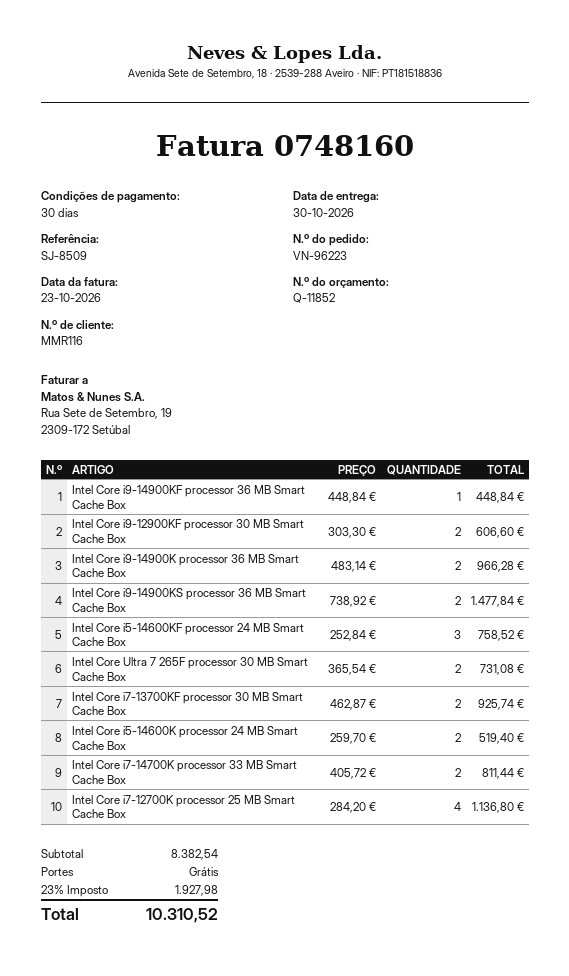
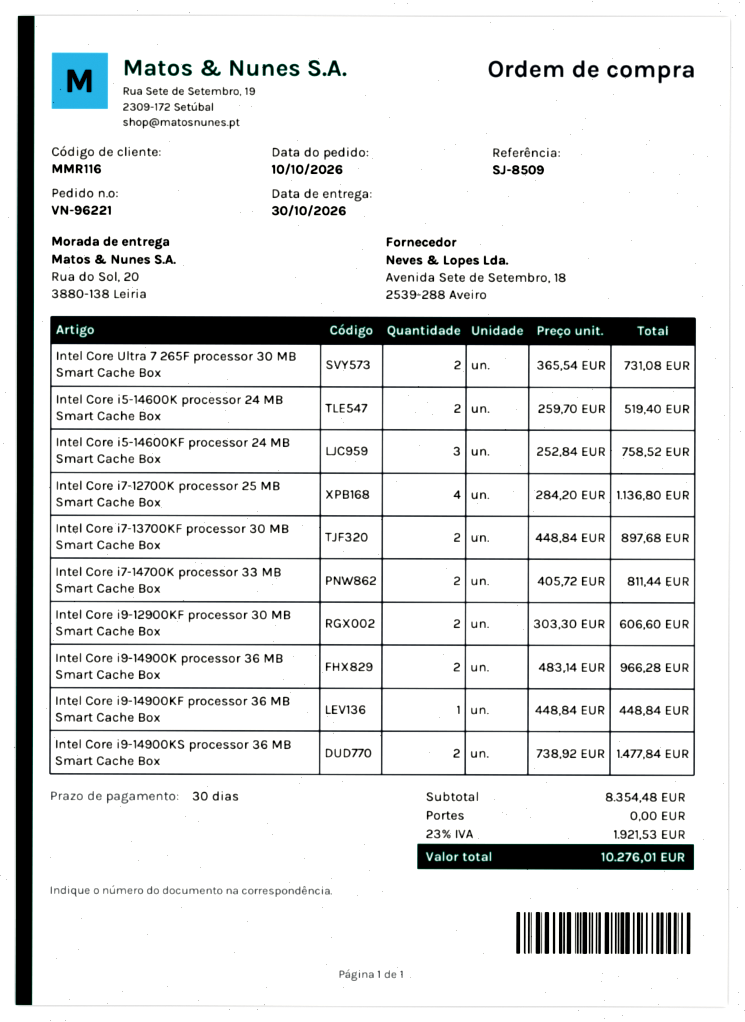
order number: VN-96223 -> VN-96221
Intel Core i7-13700KF processor 30 MB Smart Cache Box: 2 x 462.87 = 925.74 -> 2 x 448.84 = 897.68
subtotal: 8382.54 -> 8354.48
tax: 23% = 1927.98 -> 23% = 1921.53
total: 10310.52 -> 10276.01

